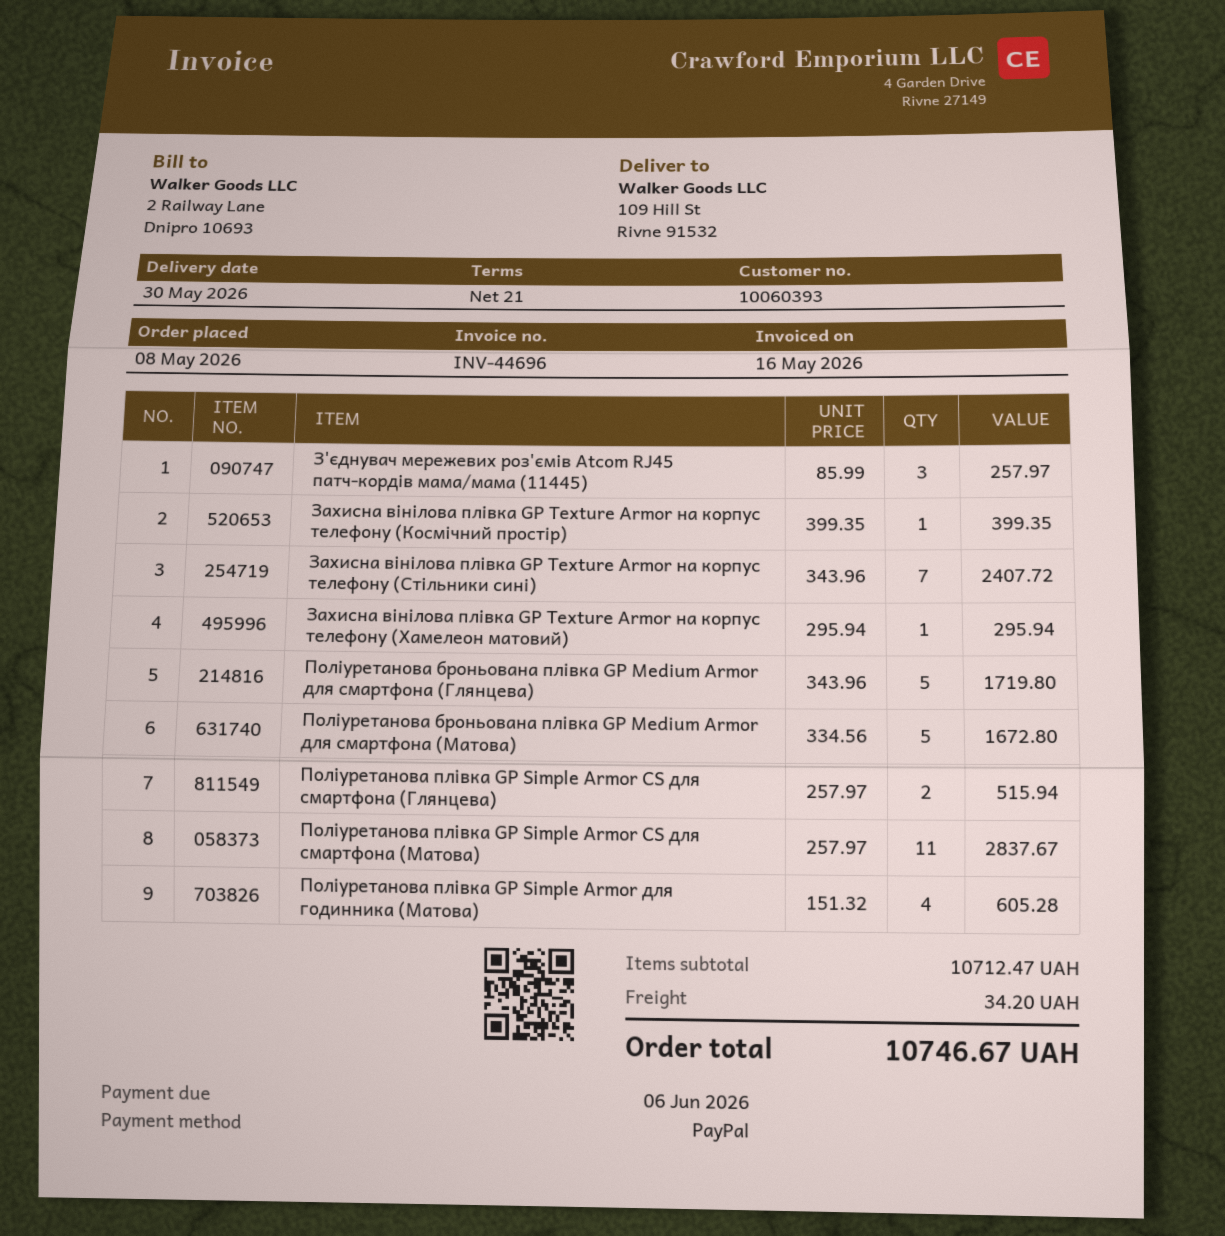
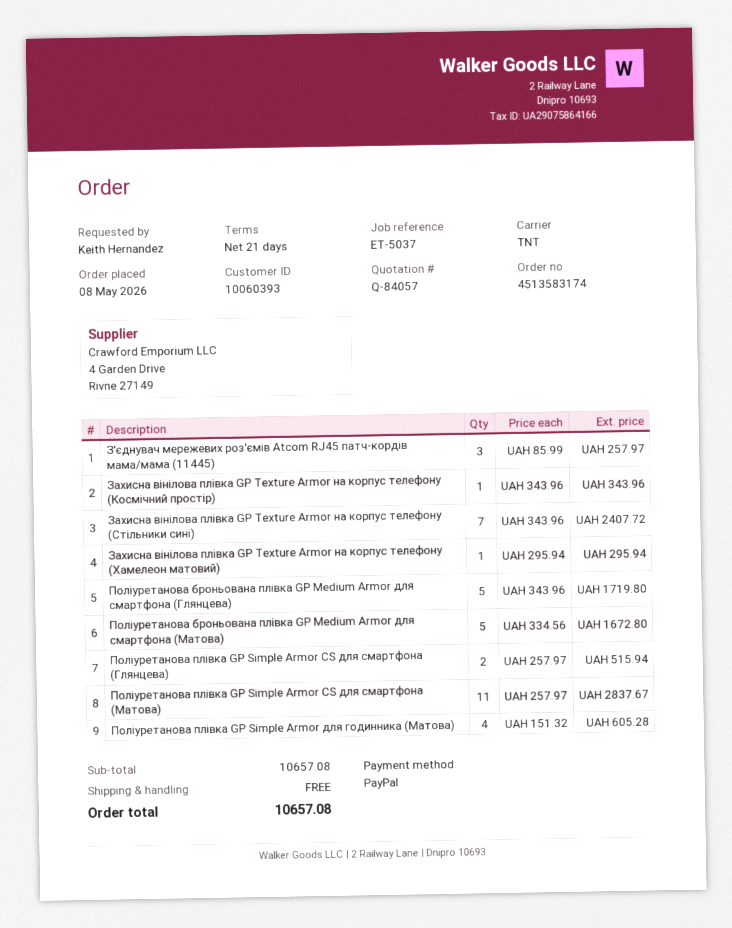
Захисна вінілова плівка GP Texture Armor на корпус телефону (Космічний простір): 1 x 399.35 = 399.35 -> 1 x 343.96 = 343.96
subtotal: 10712.47 -> 10657.08
shipping: 34.20 -> 0.00
total: 10746.67 -> 10657.08

